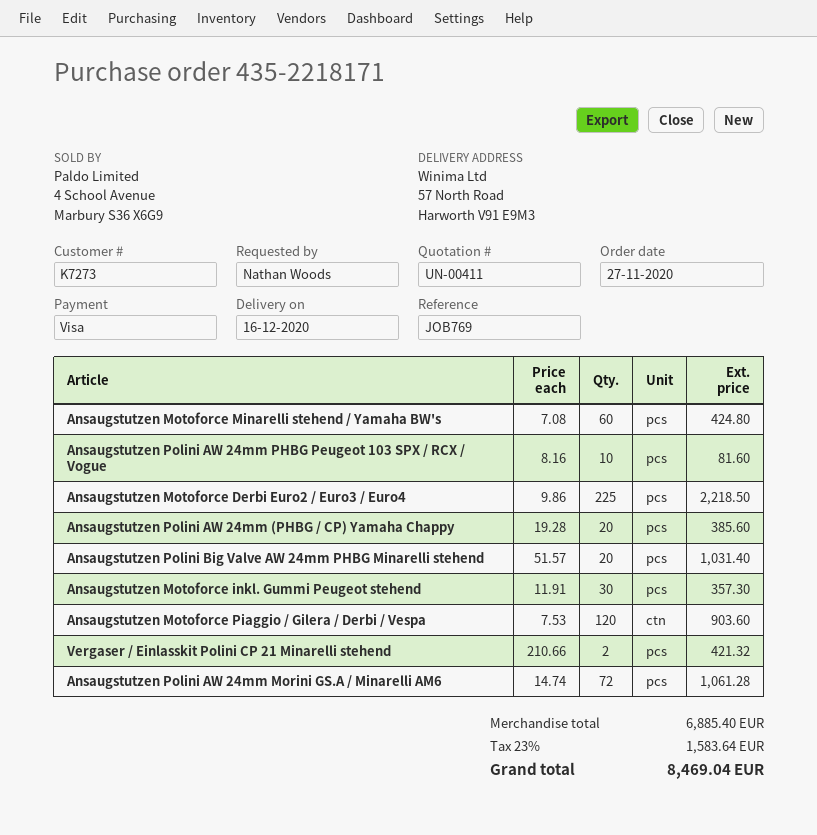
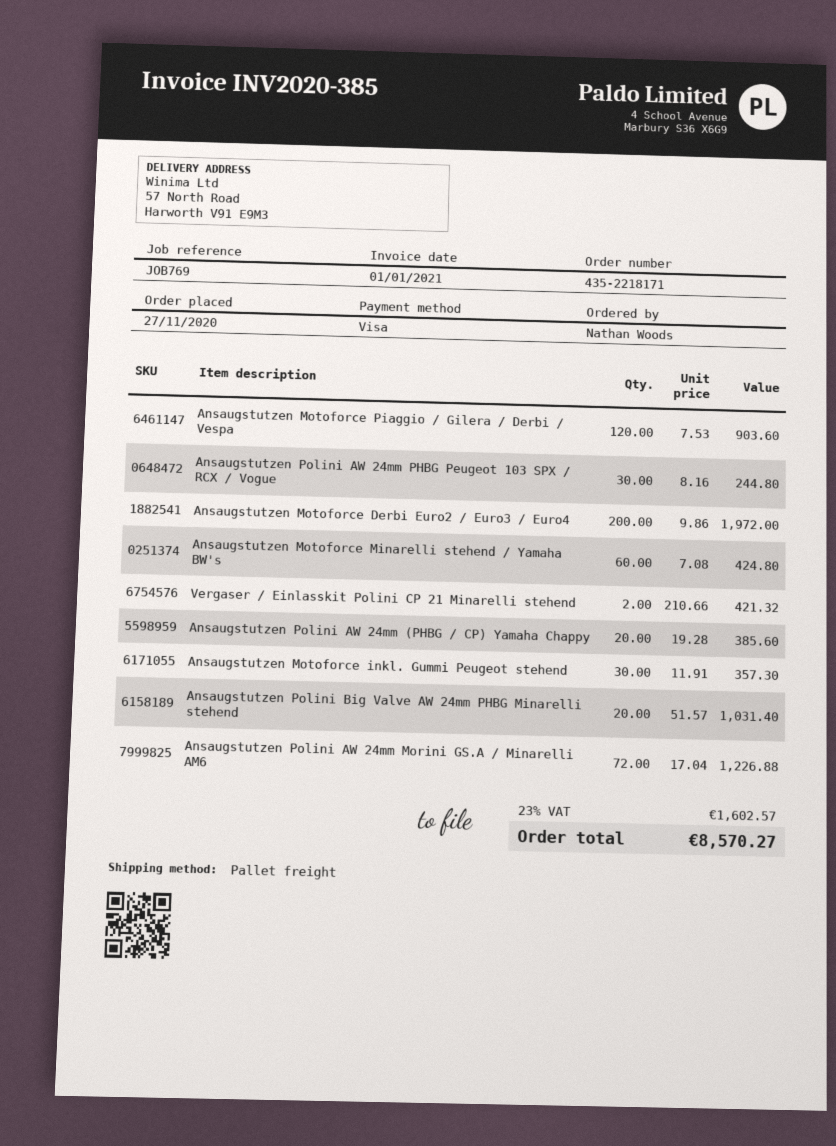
Ansaugstutzen Polini AW 24mm PHBG Peugeot 103 SPX / RCX / Vogue: 10 x 8.16 = 81.60 -> 30 x 8.16 = 244.80
Ansaugstutzen Motoforce Derbi Euro2 / Euro3 / Euro4: 225 x 9.86 = 2218.50 -> 200 x 9.86 = 1972.00
Ansaugstutzen Polini AW 24mm Morini GS.A / Minarelli AM6: 72 x 14.74 = 1061.28 -> 72 x 17.04 = 1226.88
tax: 23% = 1583.64 -> 23% = 1602.57
total: 8469.04 -> 8570.27

